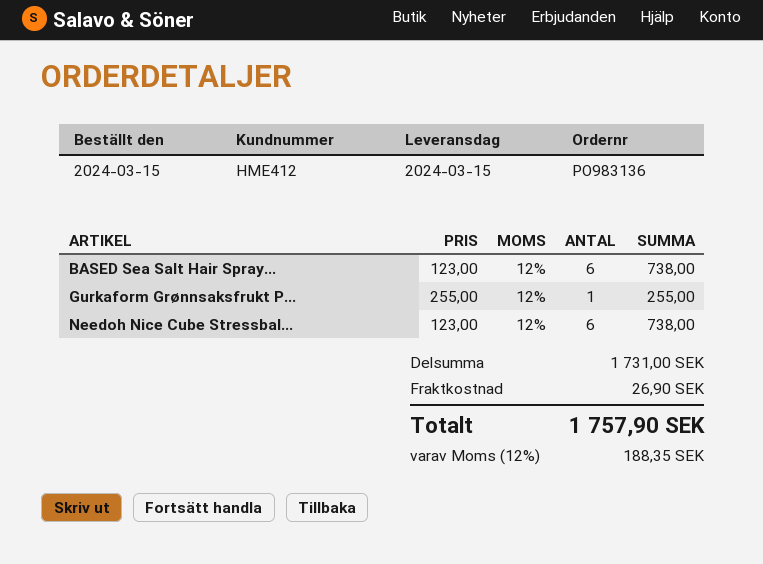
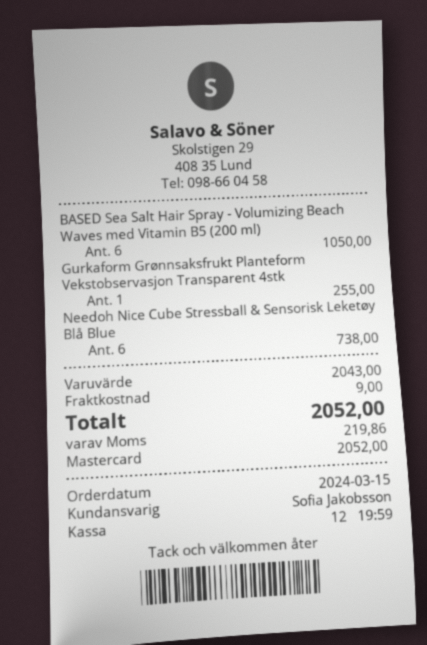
BASED Sea Salt Hair Spray...: 6 for 738.00 -> 6 for 1050.00
subtotal: 1731.00 -> 2043.00
shipping: 26.90 -> 9.00
tax: 188.35 -> 219.86
total: 1757.90 -> 2052.00

